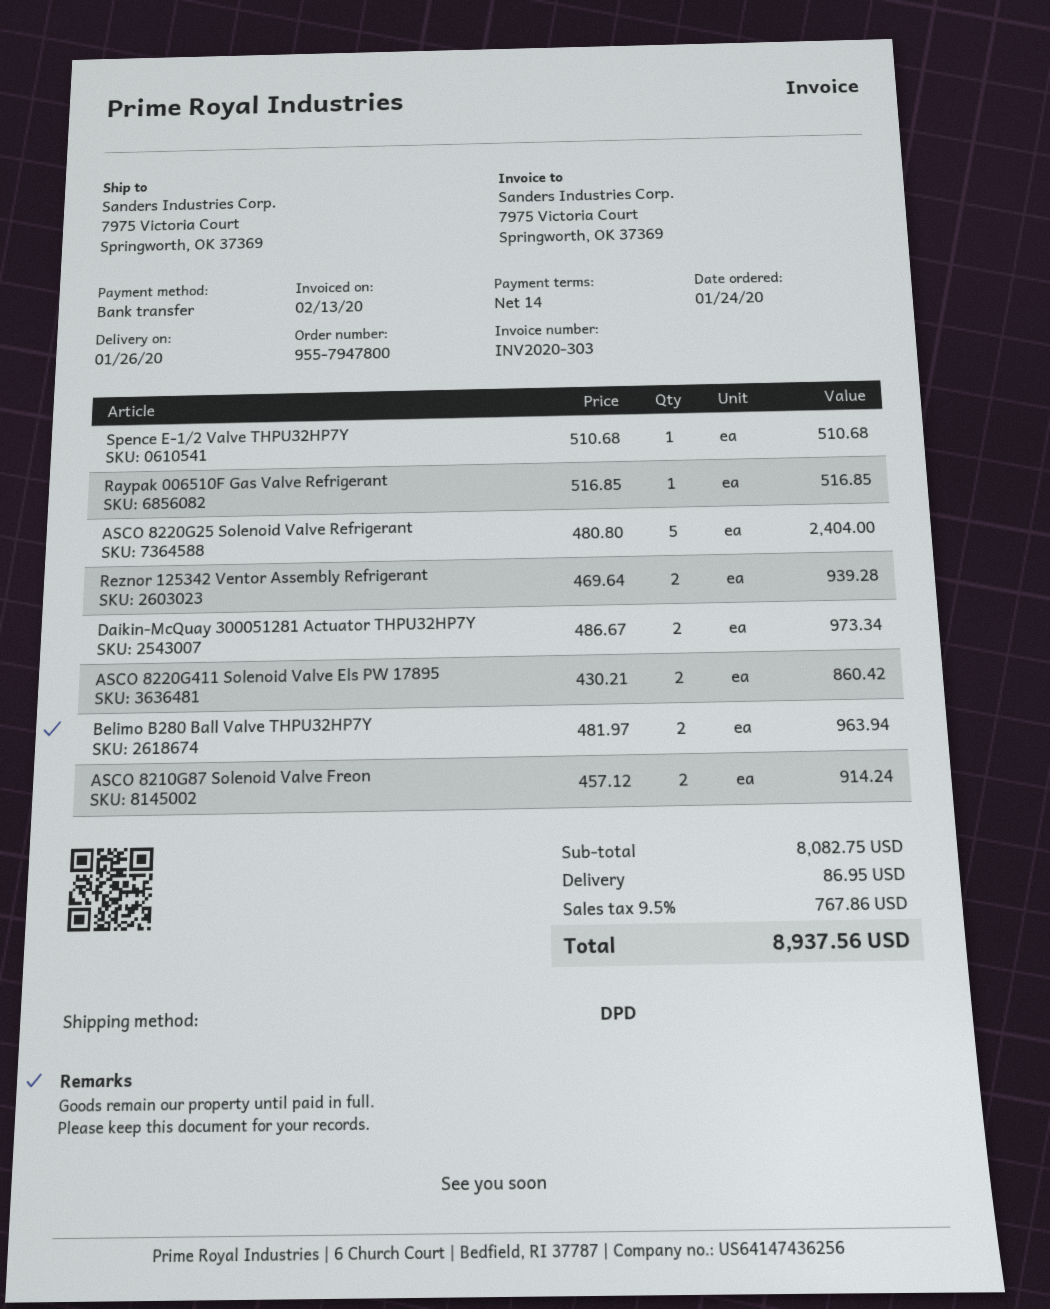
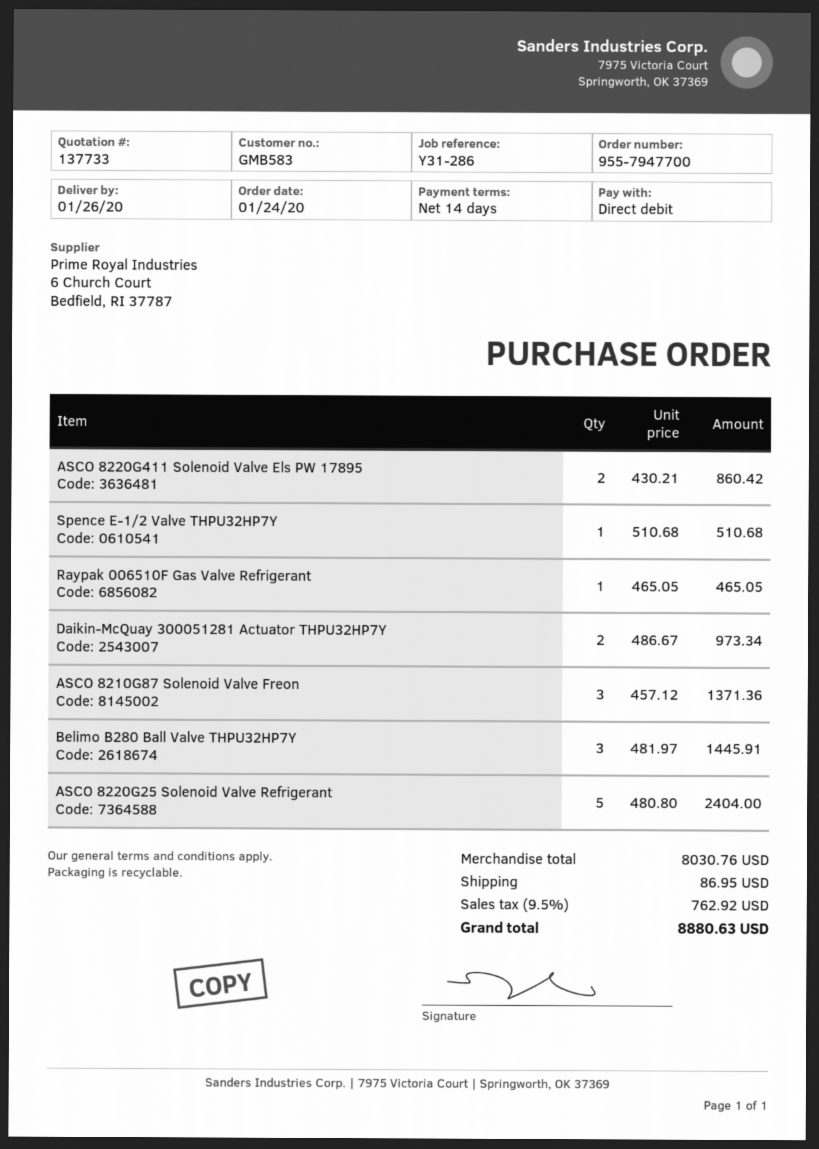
order number: 955-7947800 -> 955-7947700
payment method: bank transfer -> direct debit
Raypak 006510F Gas Valve Refrigerant: 1 x 516.85 = 516.85 -> 1 x 465.05 = 465.05
Reznor 125342 Ventor Assembly Refrigerant: 2 x 469.64 = 939.28 -> none
Belimo B280 Ball Valve THPU32HP7Y: 2 x 481.97 = 963.94 -> 3 x 481.97 = 1445.91
ASCO 8210G87 Solenoid Valve Freon: 2 x 457.12 = 914.24 -> 3 x 457.12 = 1371.36
subtotal: 8082.75 -> 8030.76
tax: 9.5% = 767.86 -> 9.5% = 762.92
total: 8937.56 -> 8880.63

